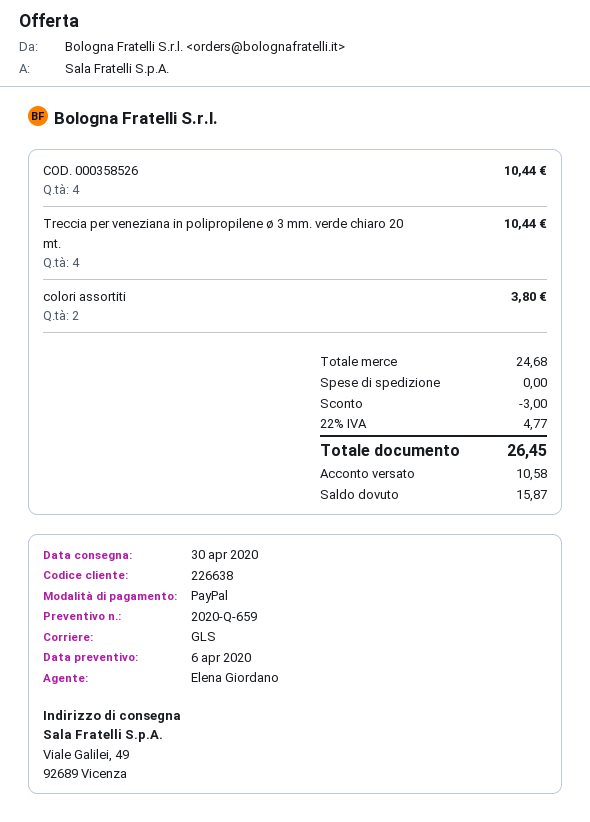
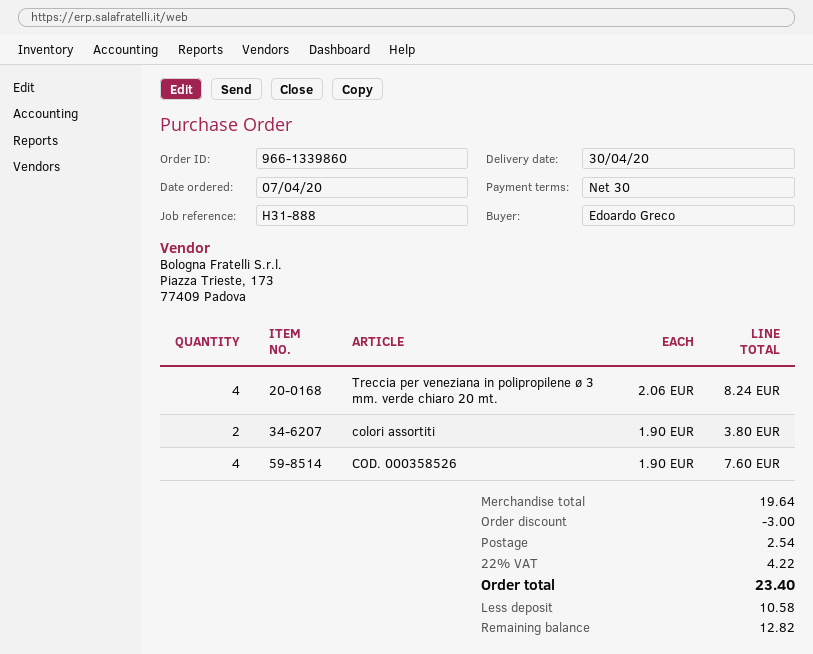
COD. 000358526: 4 for 10.44 -> 4 for 7.60
Treccia per veneziana in polipropilene ø 3 mm. verde chiaro 20 mt.: 4 for 10.44 -> 4 for 8.24
subtotal: 24.68 -> 19.64
shipping: 0.00 -> 2.54
tax: 22% = 4.77 -> 22% = 4.22
total: 26.45 -> 23.40
balance: 15.87 -> 12.82

